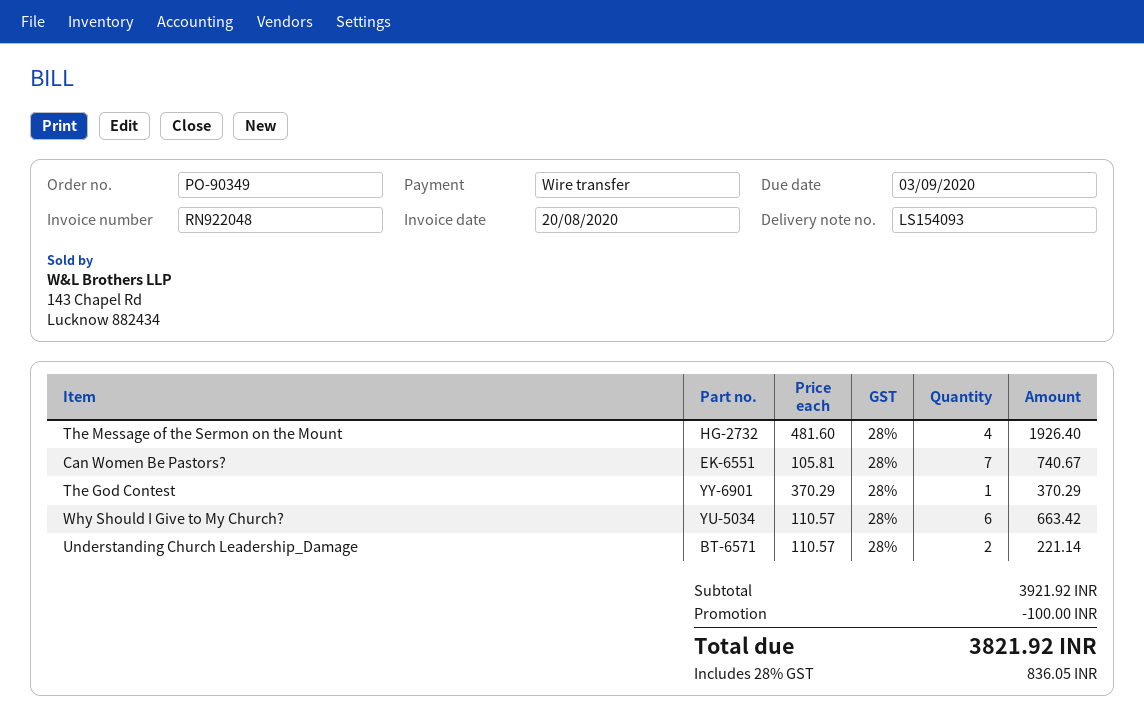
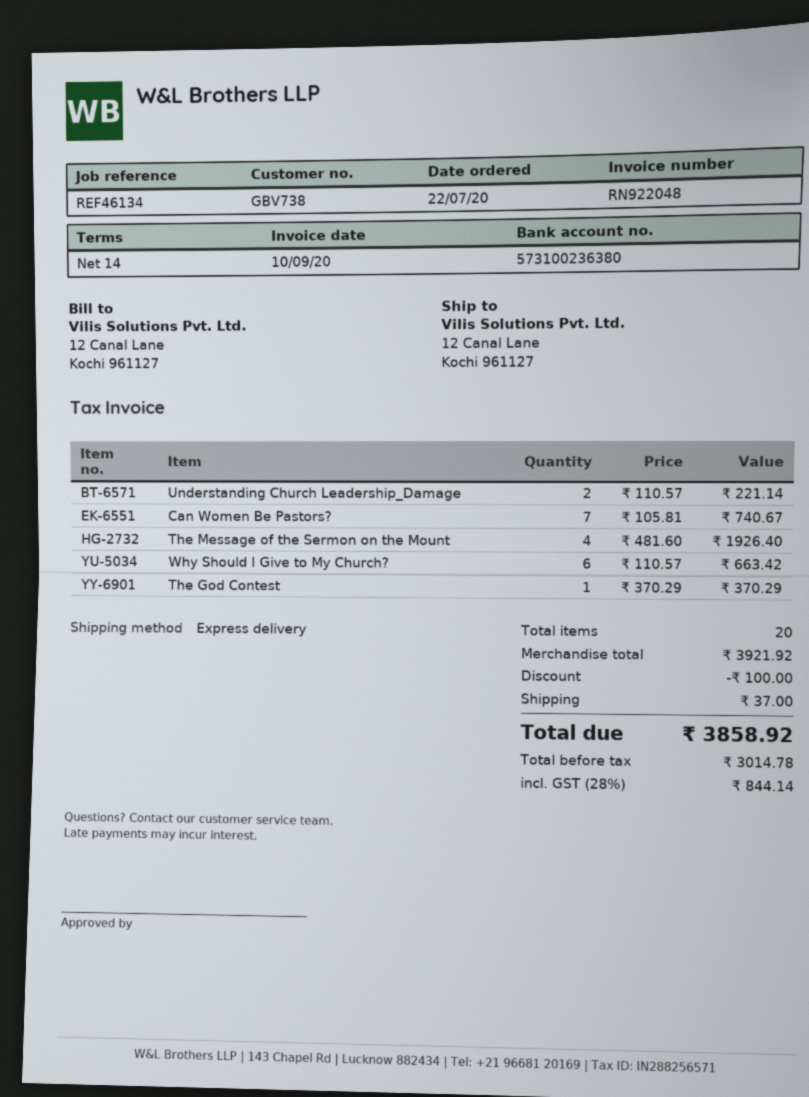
invoice date: 2020-08-20 -> 2020-09-10
shipping: none -> 37.00
tax: 28% = 836.05 -> 28% = 844.14
total: 3821.92 -> 3858.92

